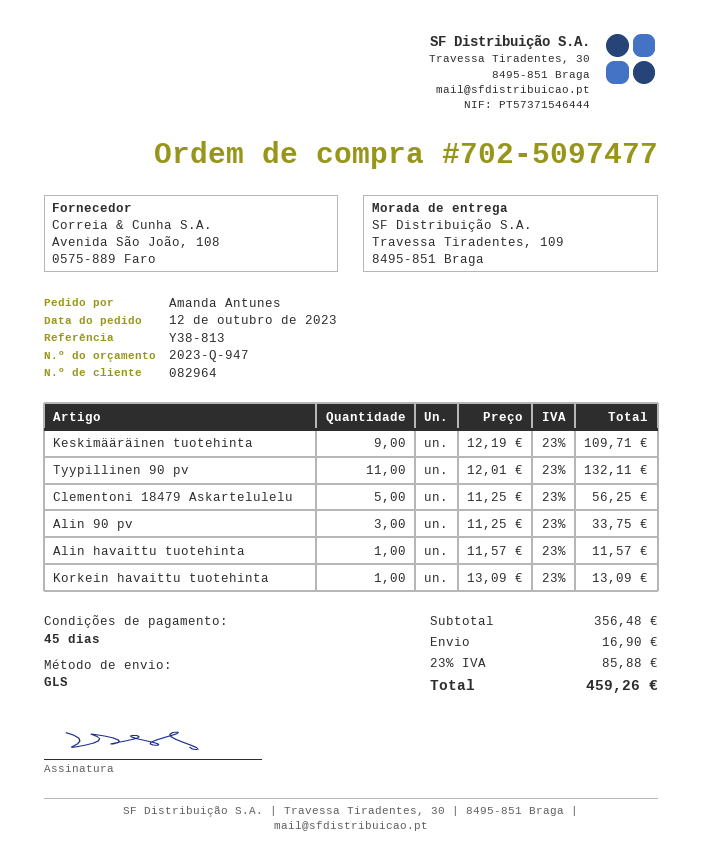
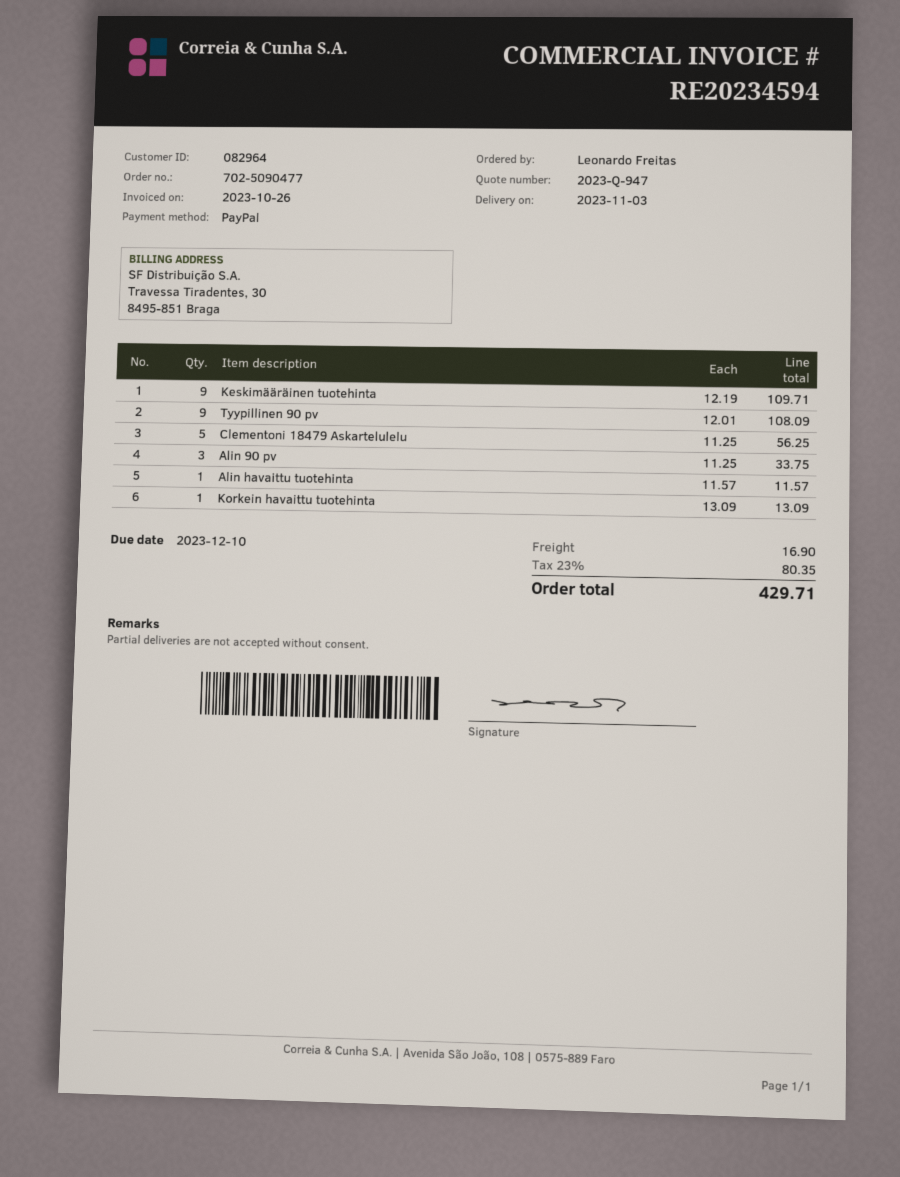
order number: 702-5097477 -> 702-5090477
ordered by: Amanda Antunes -> Leonardo Freitas
Tyypillinen 90 pv: 11 x 12.01 = 132.11 -> 9 x 12.01 = 108.09
tax: 23% = 85.88 -> 23% = 80.35
total: 459.26 -> 429.71

